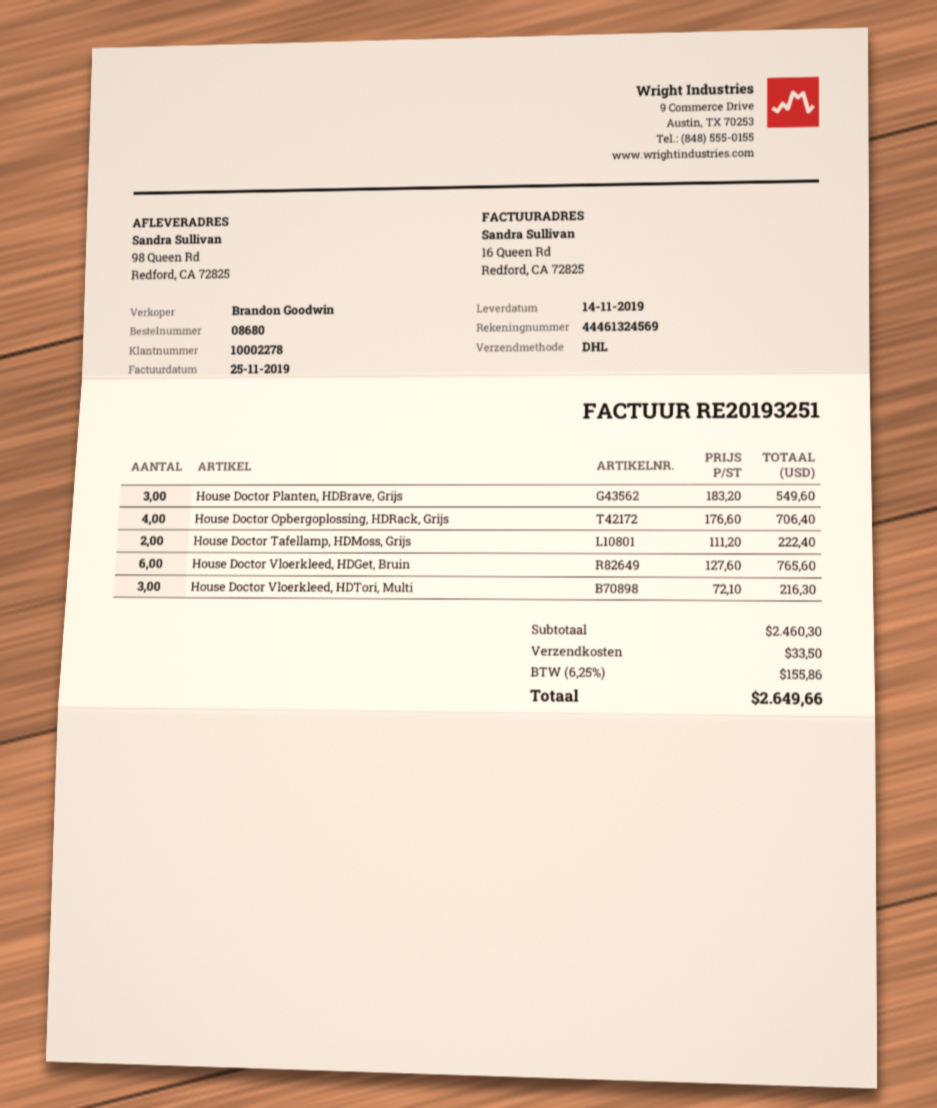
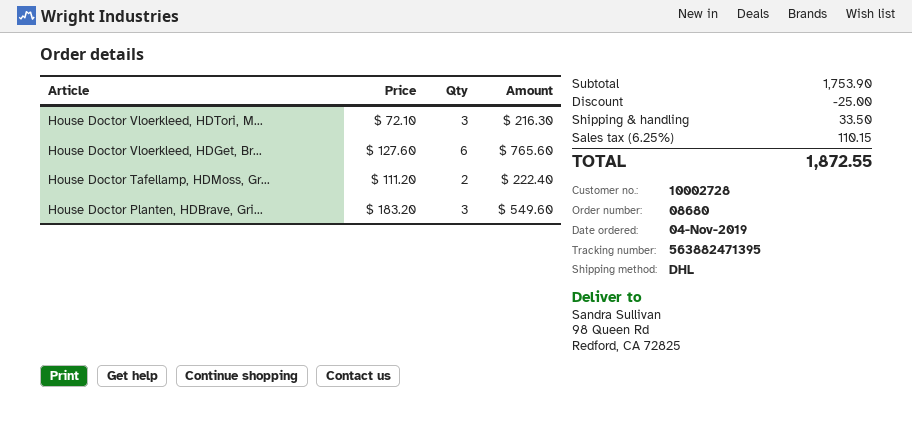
customer number: 10002278 -> 10002728
House Doctor Opbergoplossing, HDRack, Grijs: 4 x 176.60 = 706.40 -> none
subtotal: 2460.30 -> 1753.90
discount: none -> 25.00
tax: 6.25% = 155.86 -> 6.25% = 110.15
total: 2649.66 -> 1872.55

